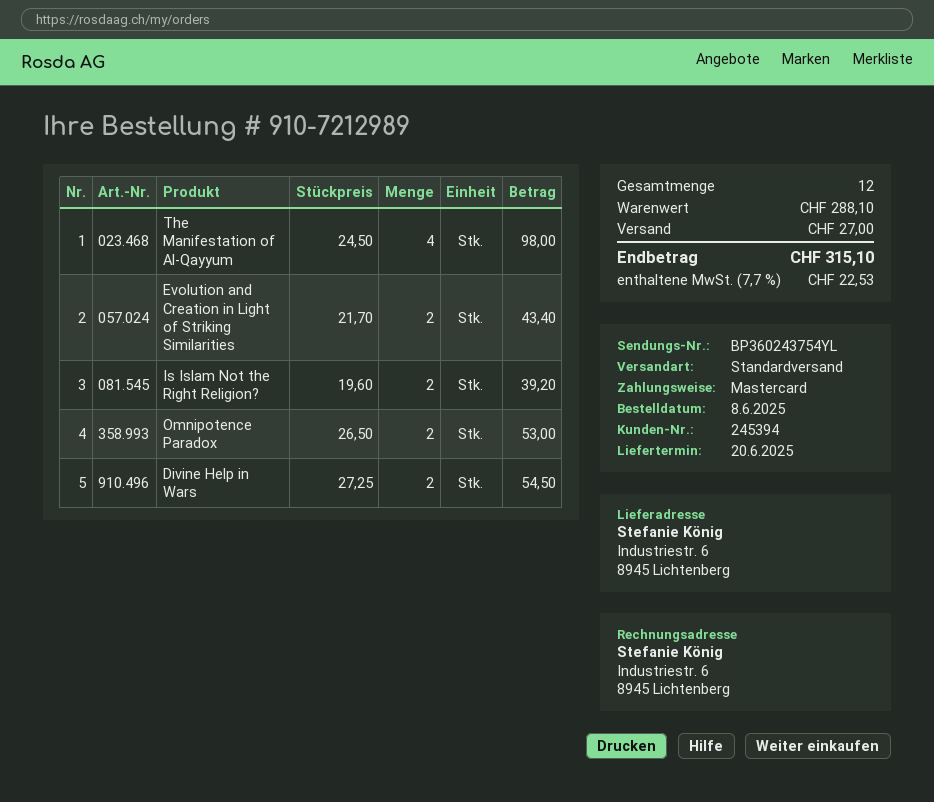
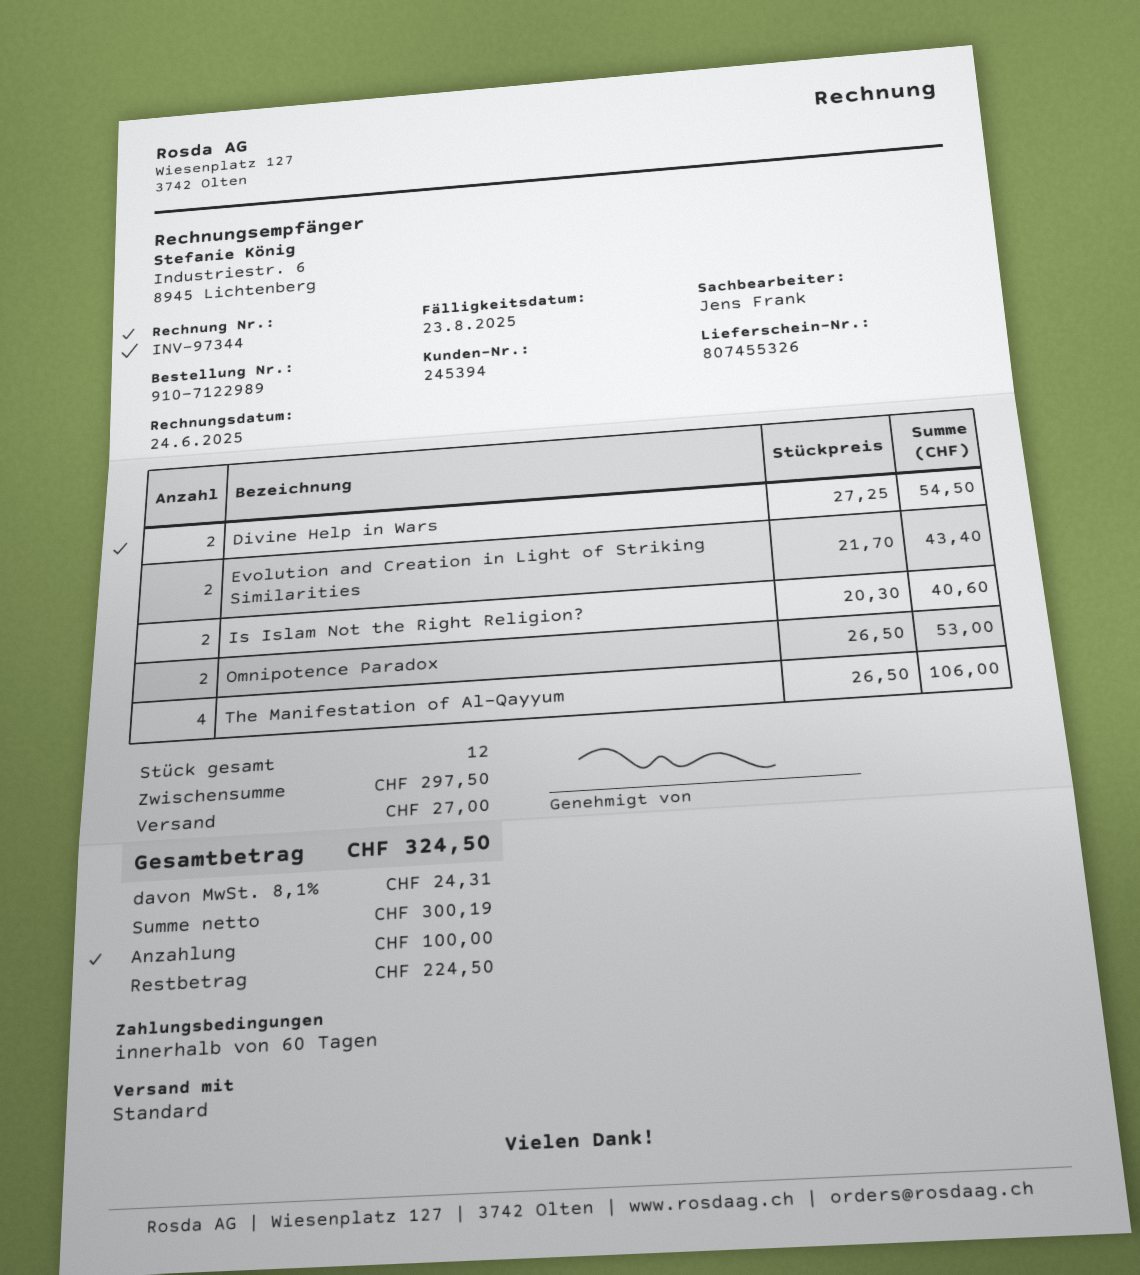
order number: 910-7212989 -> 910-7122989
The Manifestation of Al-Qayyum: 4 x 24.50 = 98.00 -> 4 x 26.50 = 106.00
Is Islam Not the Right Religion?: 2 x 19.60 = 39.20 -> 2 x 20.30 = 40.60
subtotal: 288.10 -> 297.50
tax: 7.7% = 22.53 -> 8.1% = 24.31
total: 315.10 -> 324.50

